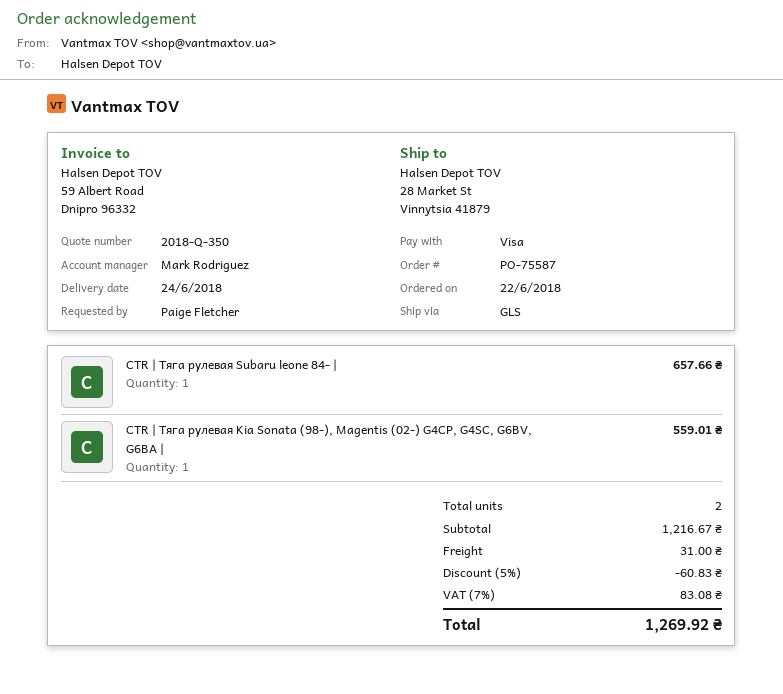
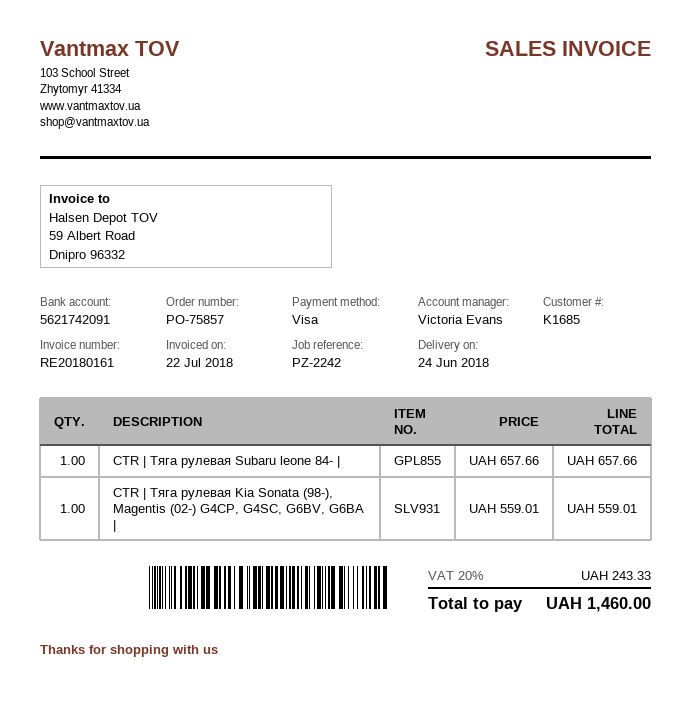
order number: PO-75587 -> PO-75857
sales rep: Mark Rodriguez -> Victoria Evans
discount: 5% = 60.83 -> none
shipping: 31.00 -> none
tax: 7% = 83.08 -> 20% = 243.33
total: 1269.92 -> 1460.00

